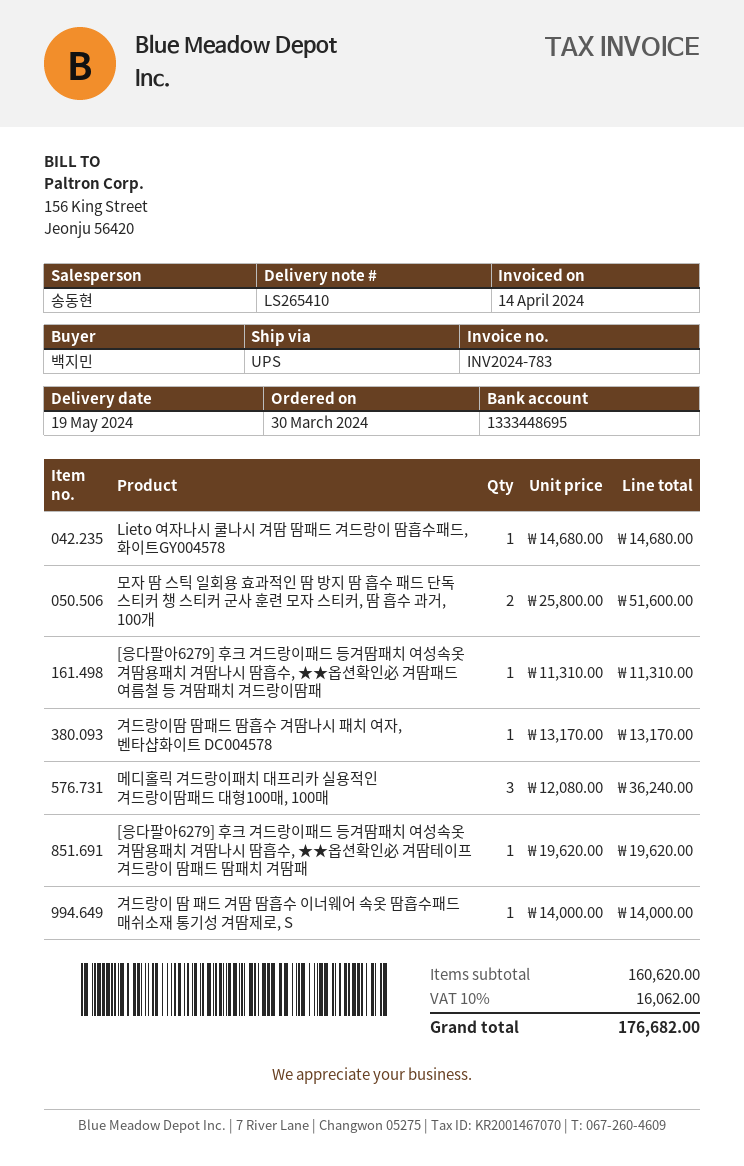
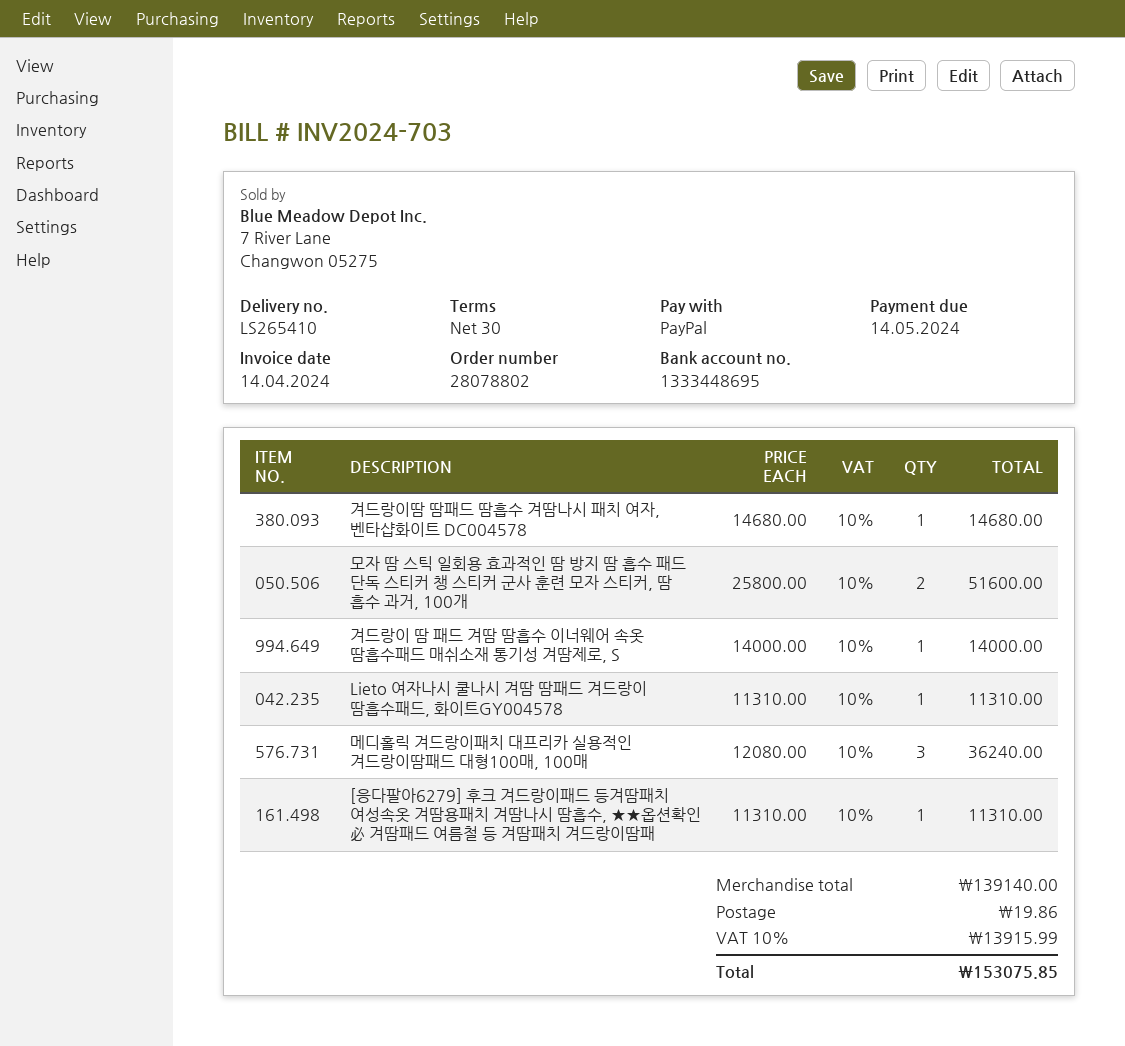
invoice number: INV2024-783 -> INV2024-703
Lieto 여자나시 쿨나시 겨땀 땀패드 겨드랑이 땀흡수패드, 화이트GY004578: 1 x 14680.00 = 14680.00 -> 1 x 11310.00 = 11310.00
겨드랑이땀 땀패드 땀흡수 겨땀나시 패치 여자, 벤타샵화이트 DC004578: 1 x 13170.00 = 13170.00 -> 1 x 14680.00 = 14680.00
[응다팔아6279] 후크 겨드랑이패드 등겨땀패치 여성속옷 겨땀용패치 겨땀나시 땀흡수, ★★옵션확인必 겨땀테이프 겨드랑이 땀패드 땀패치 겨땀패: 1 x 19620.00 = 19620.00 -> none
subtotal: 160620.00 -> 139140.00
shipping: none -> 19.86
tax: 10% = 16062.00 -> 10% = 13915.99
total: 176682.00 -> 153075.85

